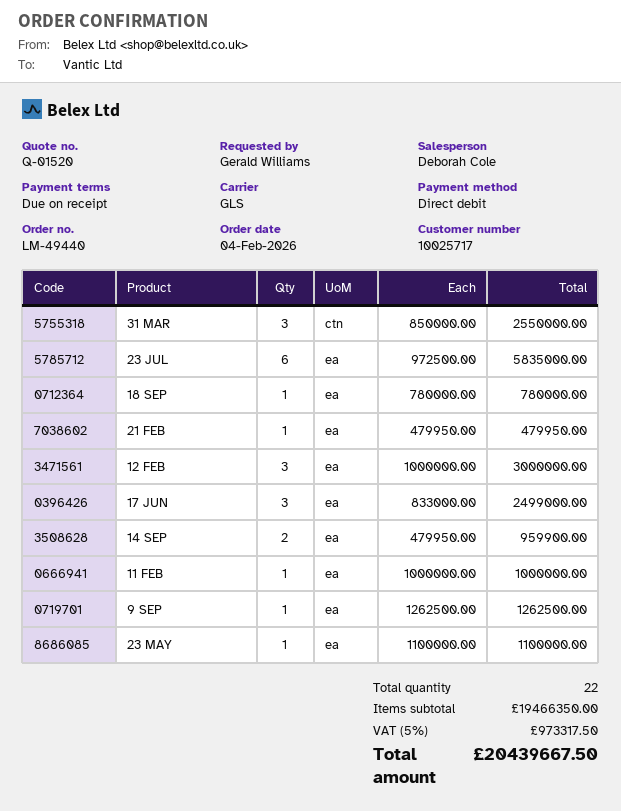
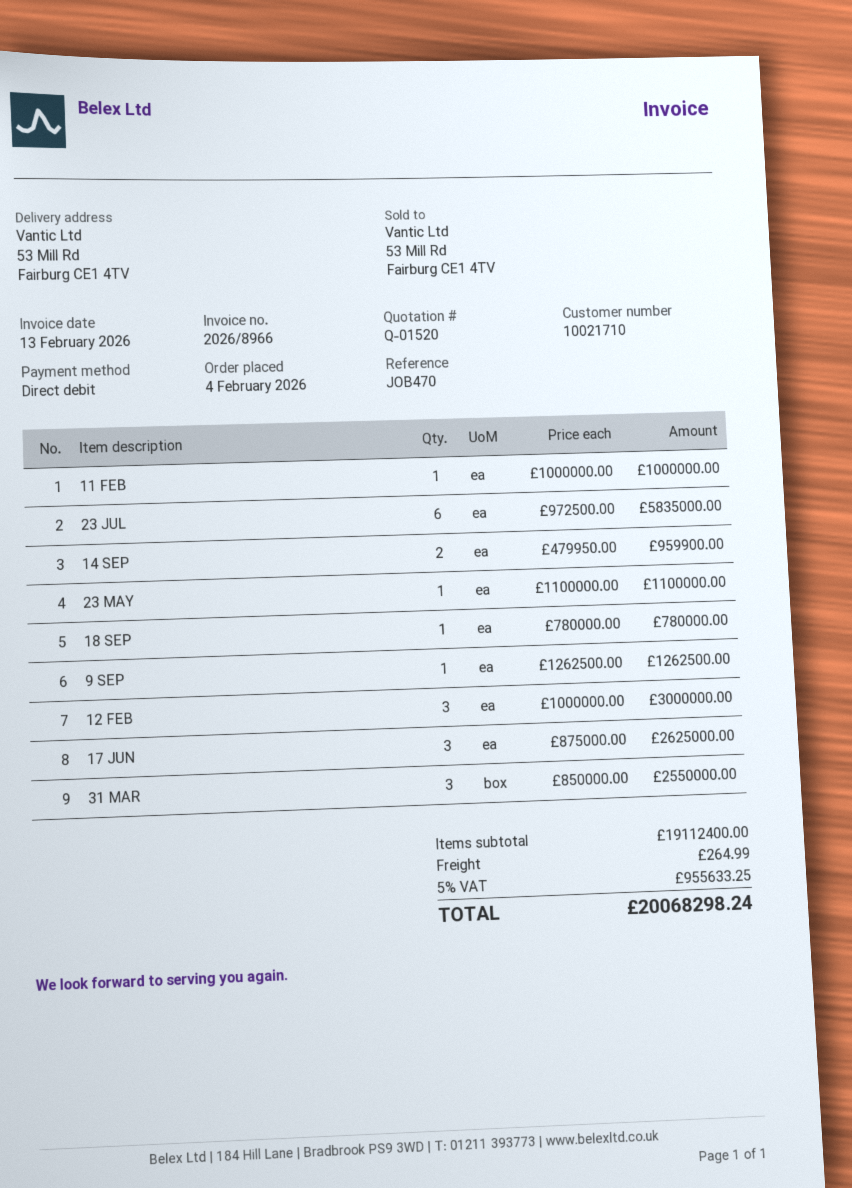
customer number: 10025717 -> 10021710
21 FEB: 1 x 479950.00 = 479950.00 -> none
17 JUN: 3 x 833000.00 = 2499000.00 -> 3 x 875000.00 = 2625000.00
subtotal: 19466350.00 -> 19112400.00
shipping: none -> 264.99
tax: 5% = 973317.50 -> 5% = 955633.25
total: 20439667.50 -> 20068298.24

